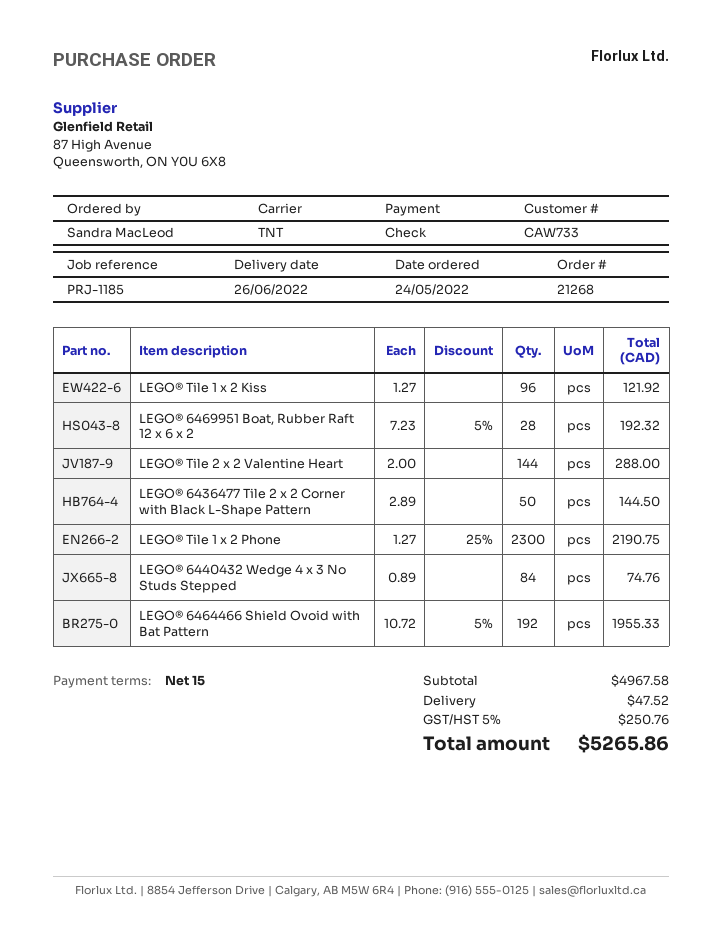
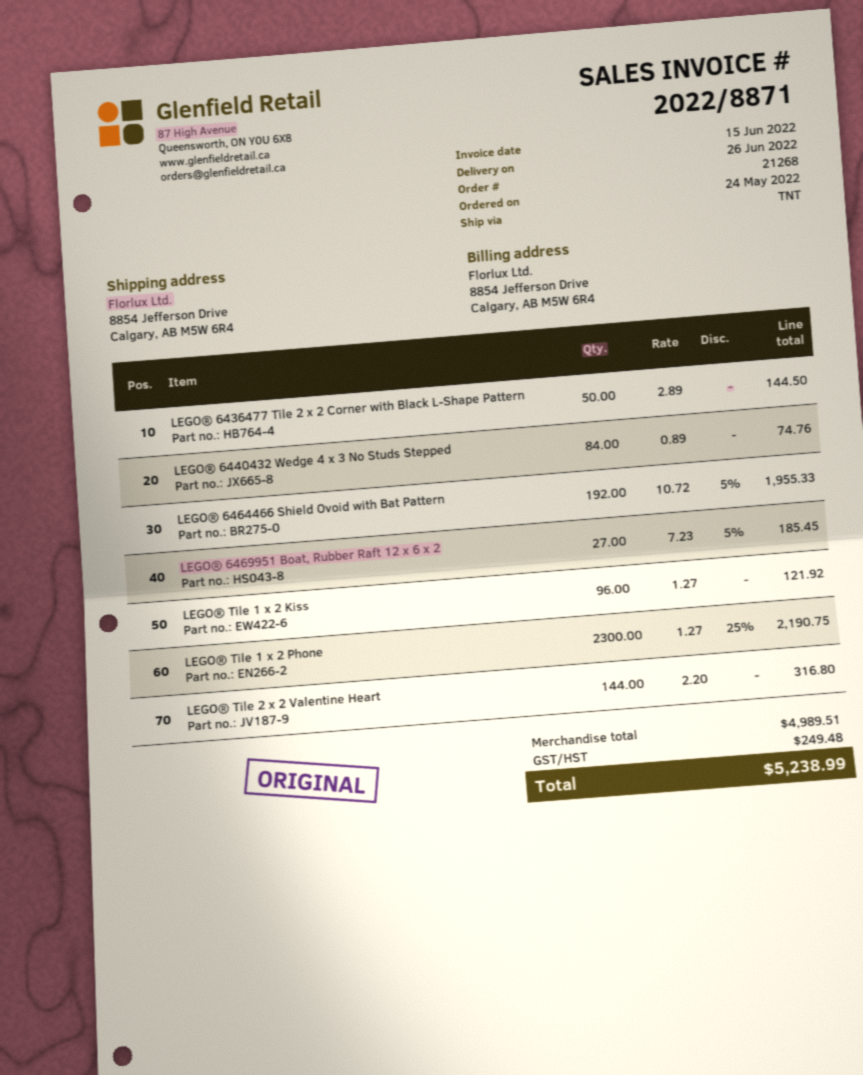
LEGO® 6469951 Boat, Rubber Raft 12 x 6 x 2: 28 x 7.23 - 5% = 192.32 -> 27 x 7.23 - 5% = 185.45
LEGO® Tile 2 x 2 Valentine Heart: 144 x 2.00 = 288.00 -> 144 x 2.20 = 316.80
subtotal: 4967.58 -> 4989.51
shipping: 47.52 -> none
tax: 250.76 -> 249.48
total: 5265.86 -> 5238.99

